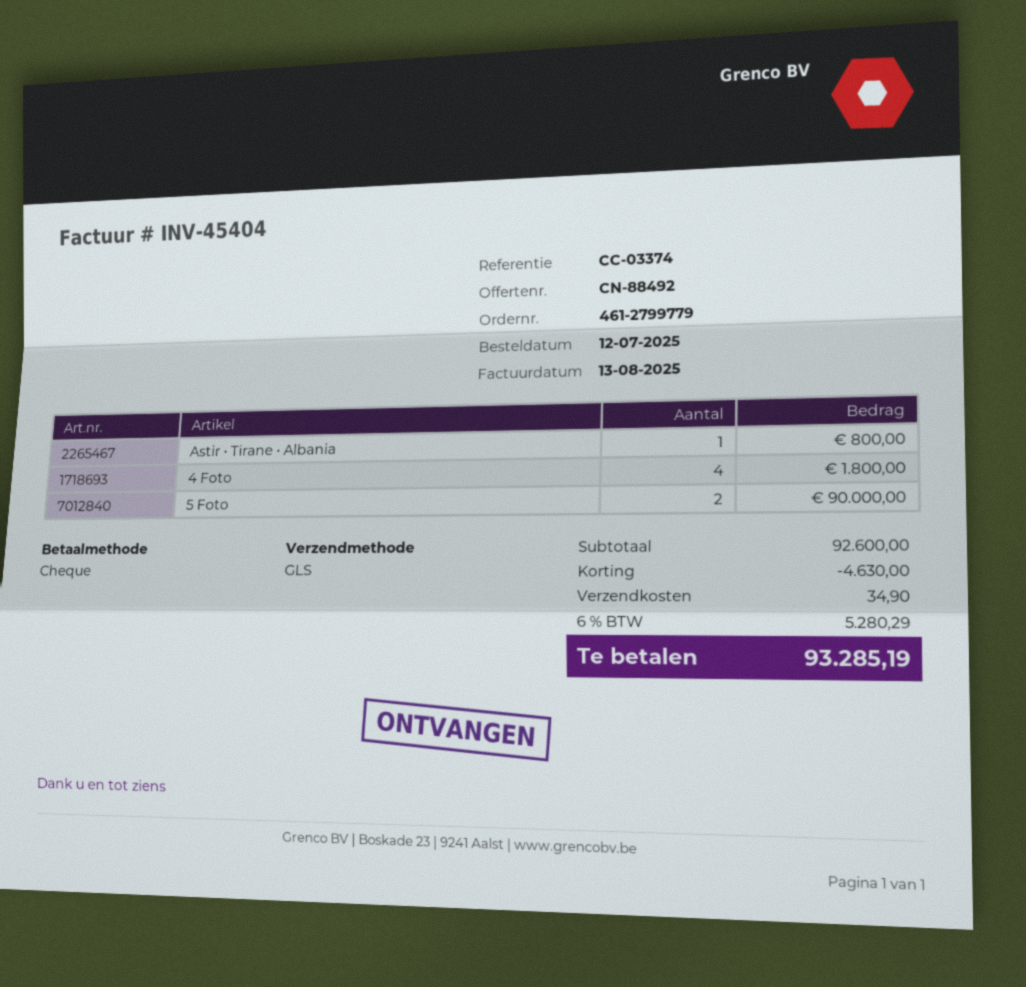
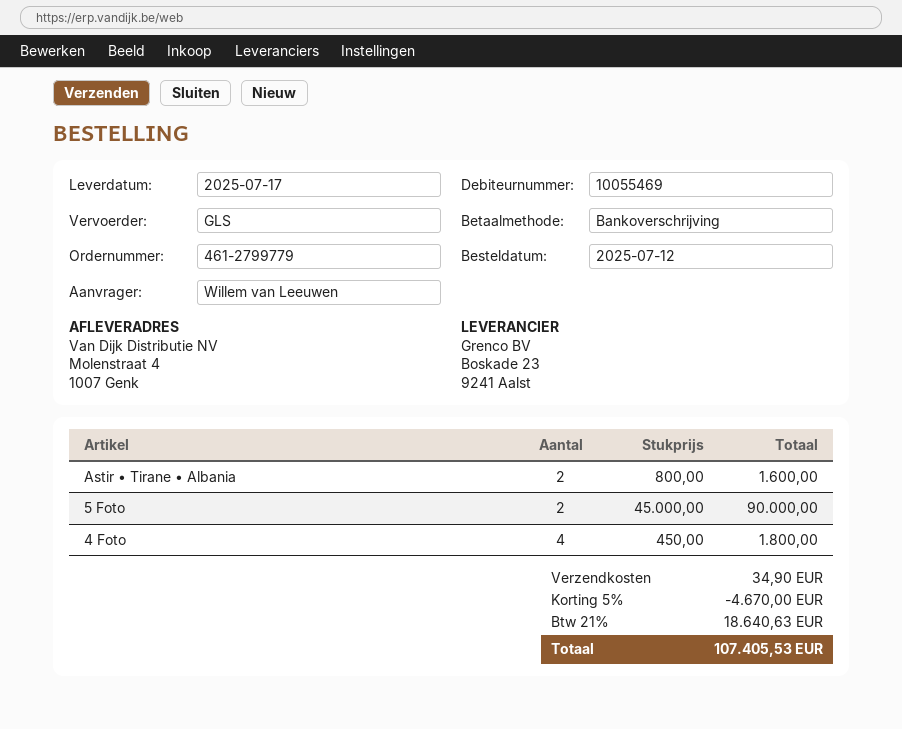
payment method: cheque -> bank transfer
Astir • Tirane • Albania: 1 for 800.00 -> 2 for 1600.00
discount: 4630.00 -> 4670.00
tax: 6% = 5280.29 -> 21% = 18640.63
total: 93285.19 -> 107405.53

